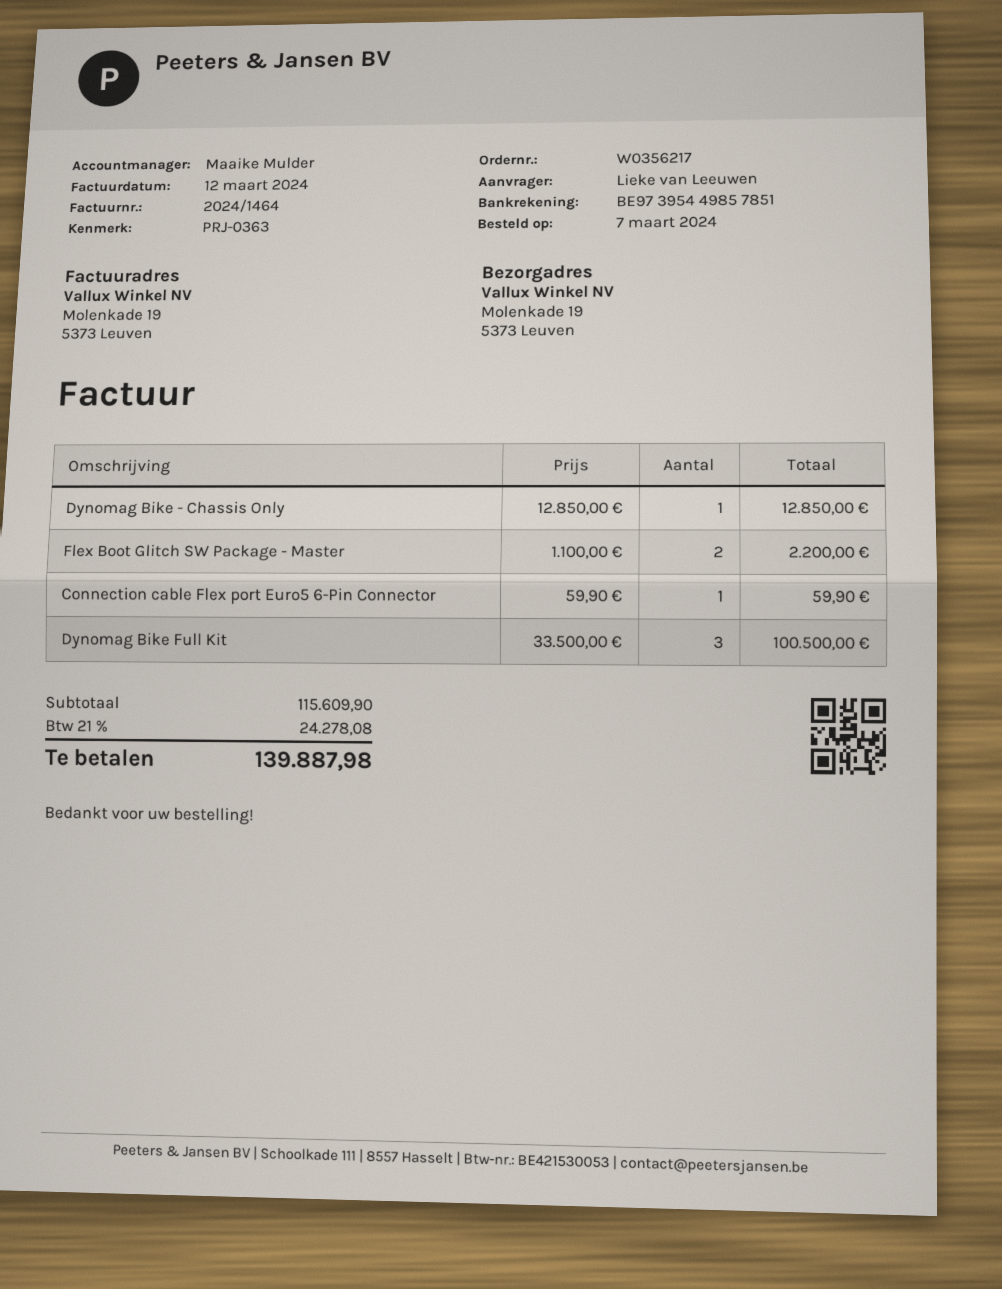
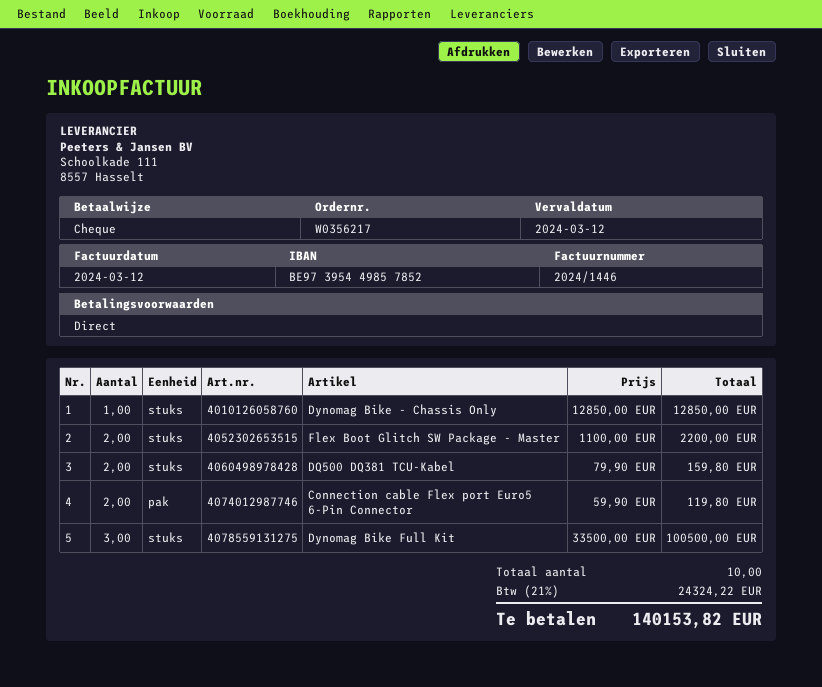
invoice number: 2024/1464 -> 2024/1446
bank account: BE97395449857851 -> BE97395449857852
Connection cable Flex port Euro5 6-Pin Connector: 1 x 59.90 = 59.90 -> 2 x 59.90 = 119.80
DQ500 DQ381 TCU-Kabel: none -> 2 x 79.90 = 159.80
tax: 21% = 24278.08 -> 21% = 24324.22
total: 139887.98 -> 140153.82

